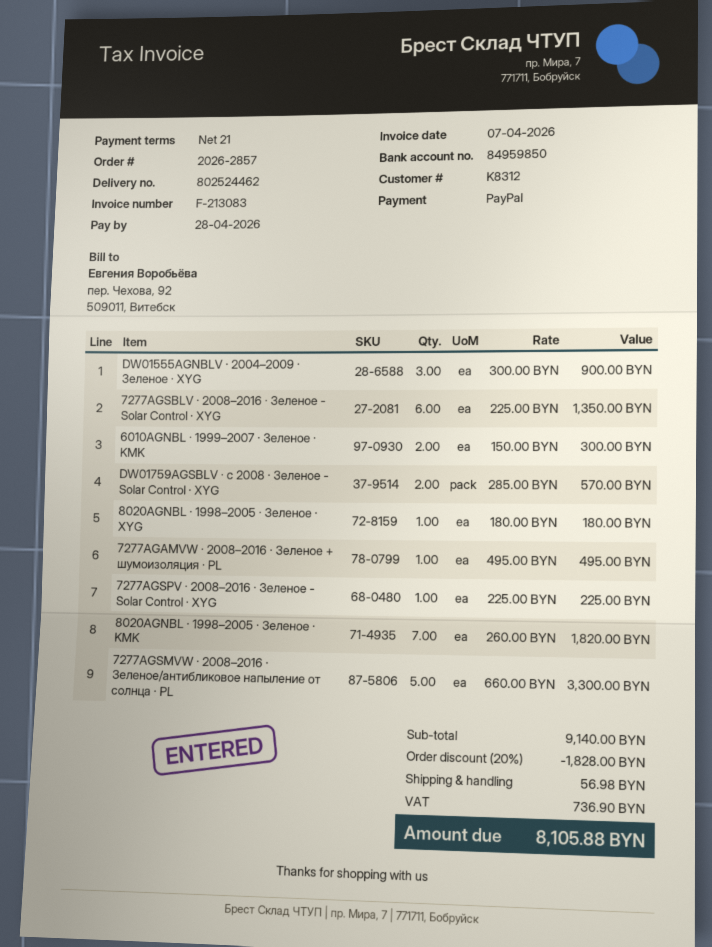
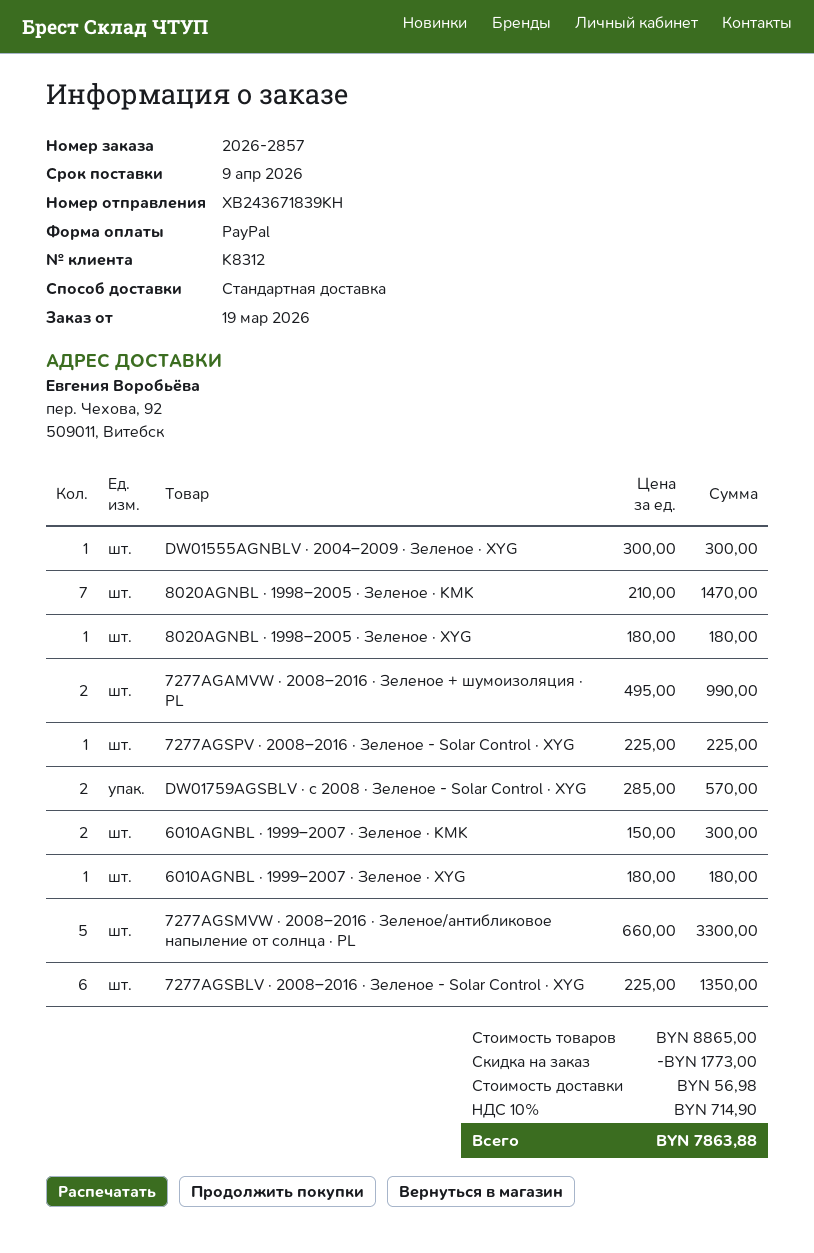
DW01555AGNBLV · 2004–2009 · Зеленое · XYG: 3 x 300.00 = 900.00 -> 1 x 300.00 = 300.00
7277AGAMVW · 2008–2016 · Зеленое + шумоизоляция · PL: 1 x 495.00 = 495.00 -> 2 x 495.00 = 990.00
8020AGNBL · 1998–2005 · Зеленое · KMK: 7 x 260.00 = 1820.00 -> 7 x 210.00 = 1470.00
6010AGNBL · 1999–2007 · Зеленое · XYG: none -> 1 x 180.00 = 180.00
subtotal: 9140.00 -> 8865.00
discount: 1828.00 -> 1773.00
tax: 736.90 -> 714.90
total: 8105.88 -> 7863.88

